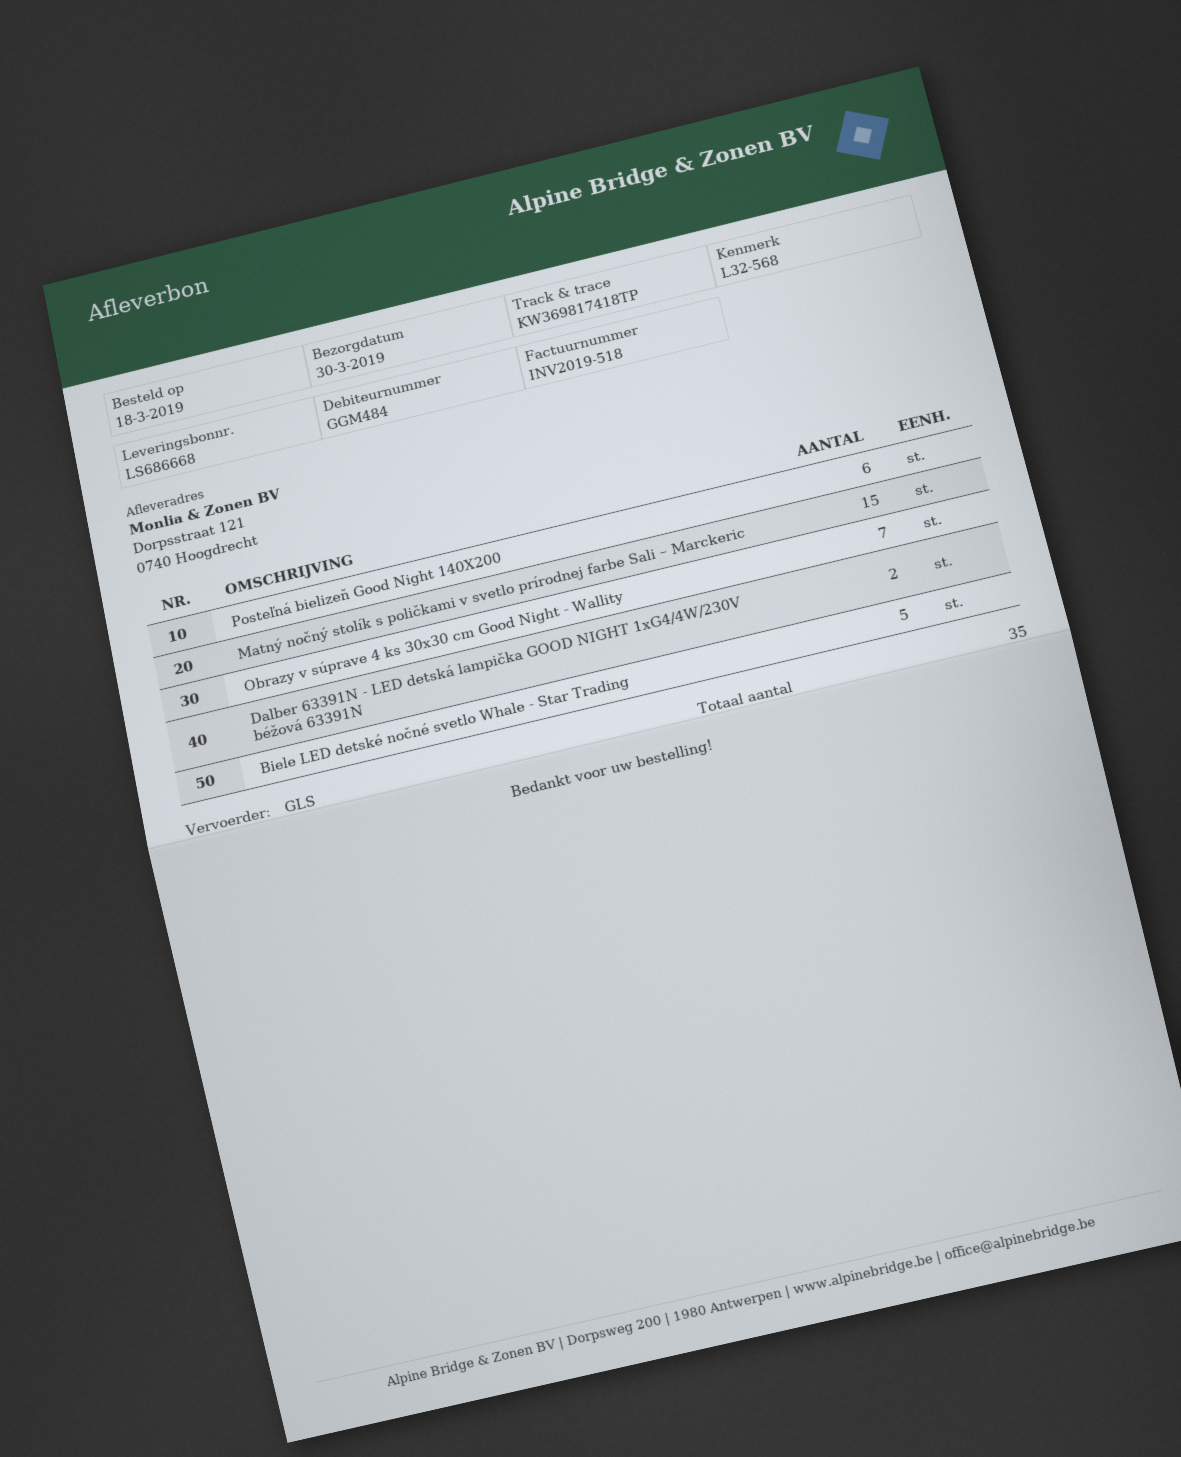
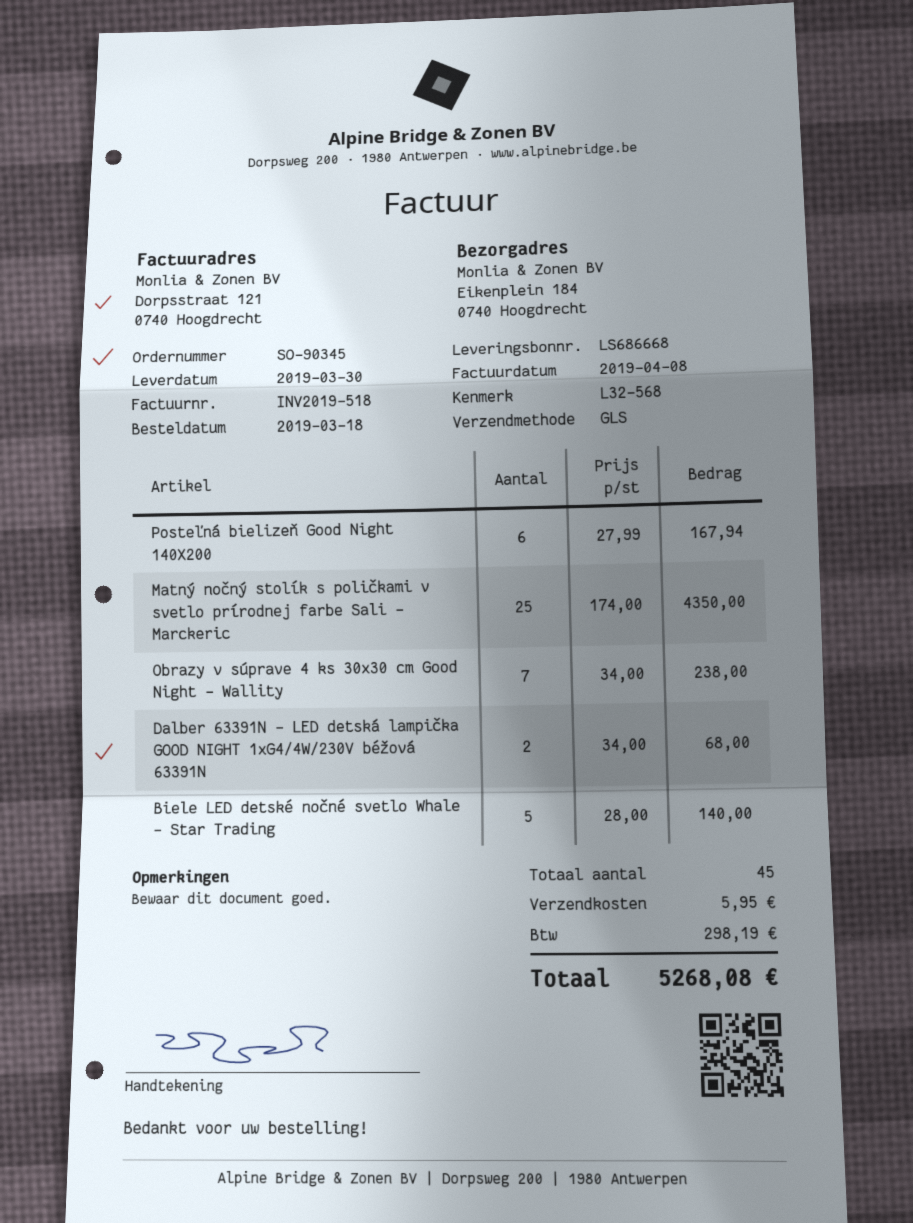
ship to: Dorpsstraat 121, 0740 Hoogdrecht -> Eikenplein 184, 0740 Hoogdrecht
Matný nočný stolík s poličkami v svetlo prírodnej farbe Sali – Marckeric: 15 -> 25
total quantity: 35 -> 45

